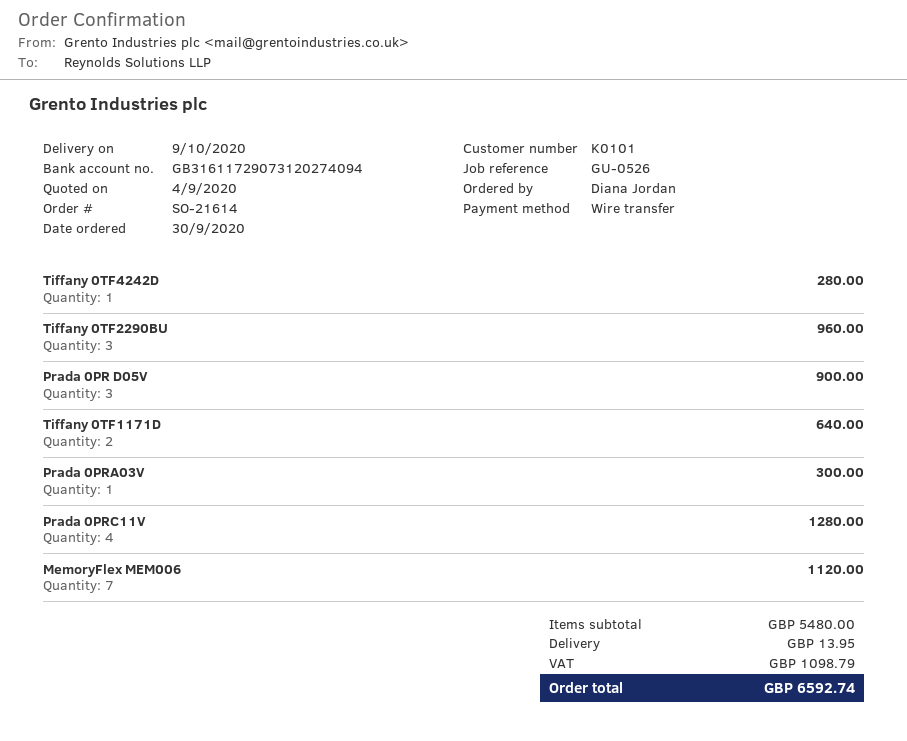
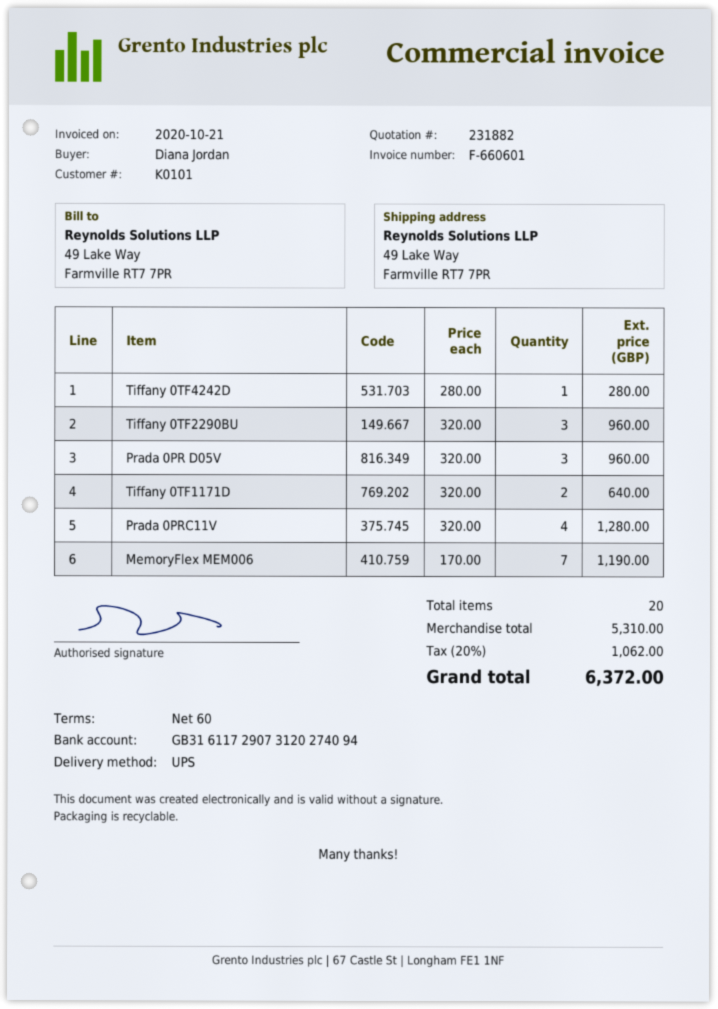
Prada 0PR D05V: 3 for 900.00 -> 3 for 960.00
Prada 0PRA03V: 1 for 300.00 -> none
MemoryFlex MEM006: 7 for 1120.00 -> 7 for 1190.00
subtotal: 5480.00 -> 5310.00
shipping: 13.95 -> none
tax: 1098.79 -> 1062.00
total: 6592.74 -> 6372.00

